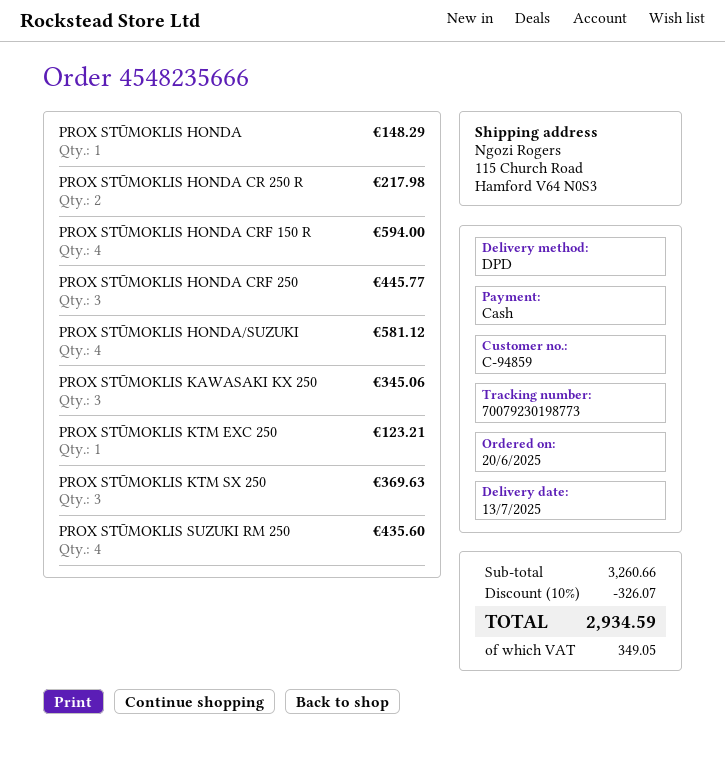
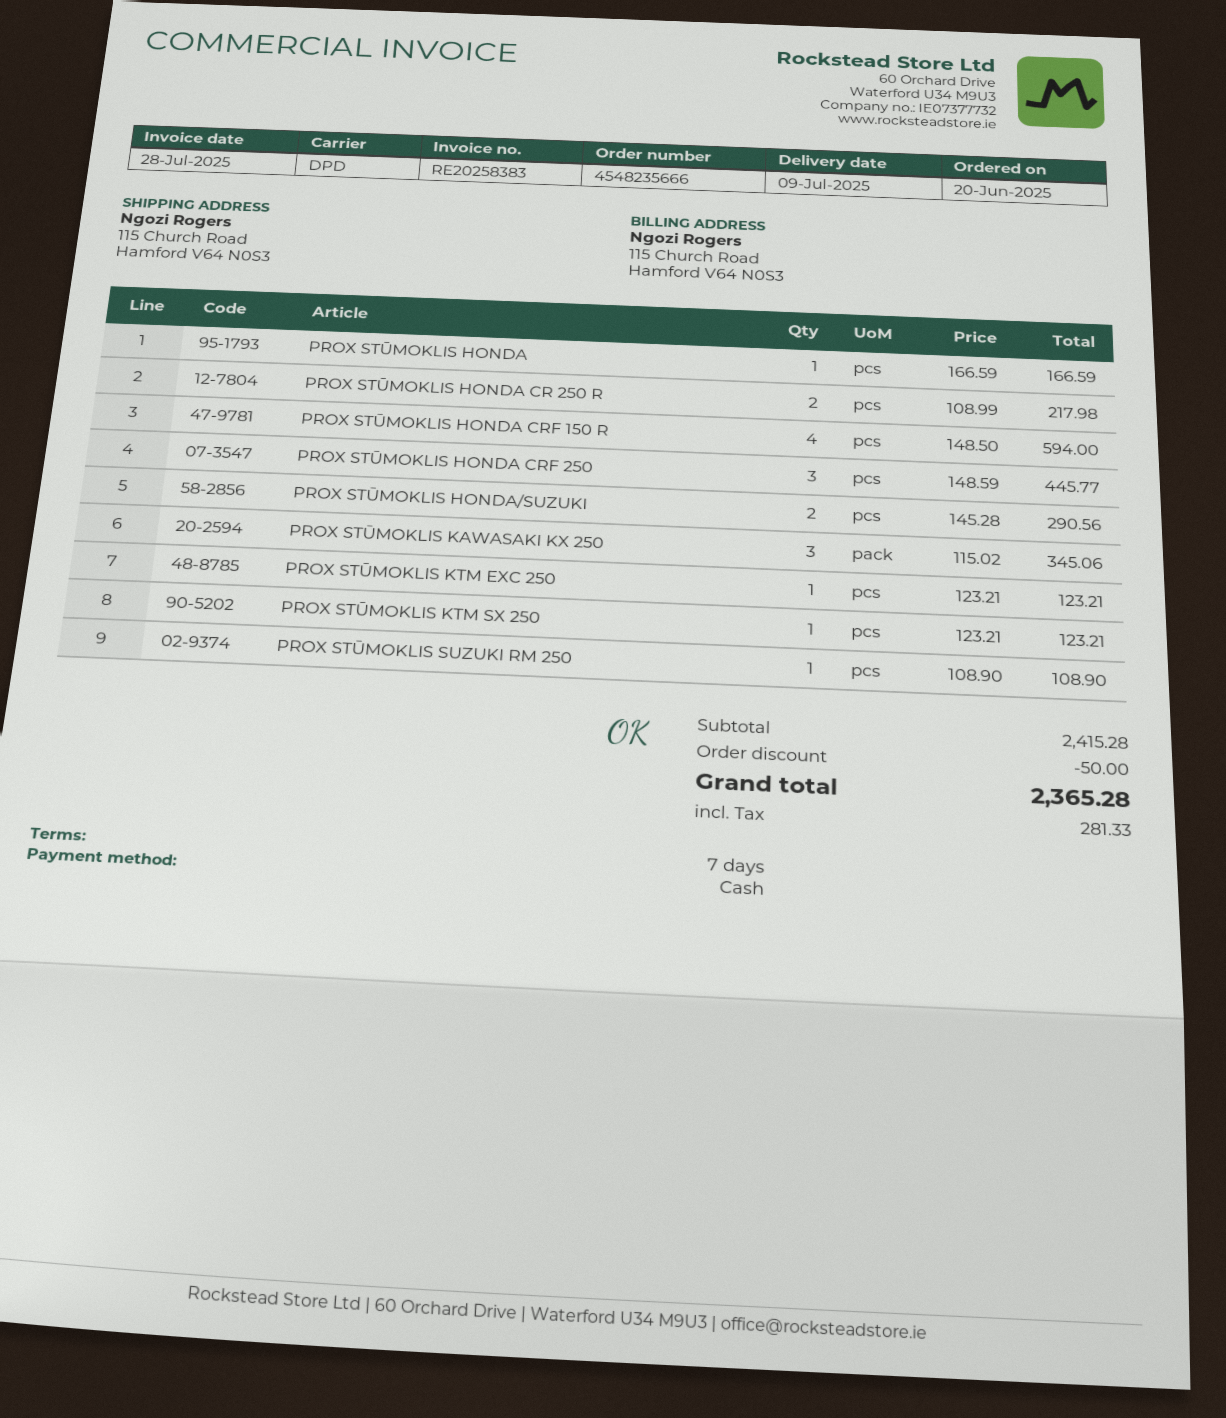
delivery date: 2025-07-13 -> 2025-07-09
PROX STŪMOKLIS HONDA: 1 for 148.29 -> 1 for 166.59
PROX STŪMOKLIS HONDA/SUZUKI: 4 for 581.12 -> 2 for 290.56
PROX STŪMOKLIS KTM SX 250: 3 for 369.63 -> 1 for 123.21
PROX STŪMOKLIS SUZUKI RM 250: 4 for 435.60 -> 1 for 108.90
subtotal: 3260.66 -> 2415.28
discount: 326.07 -> 50.00
tax: 349.05 -> 281.33
total: 2934.59 -> 2365.28

